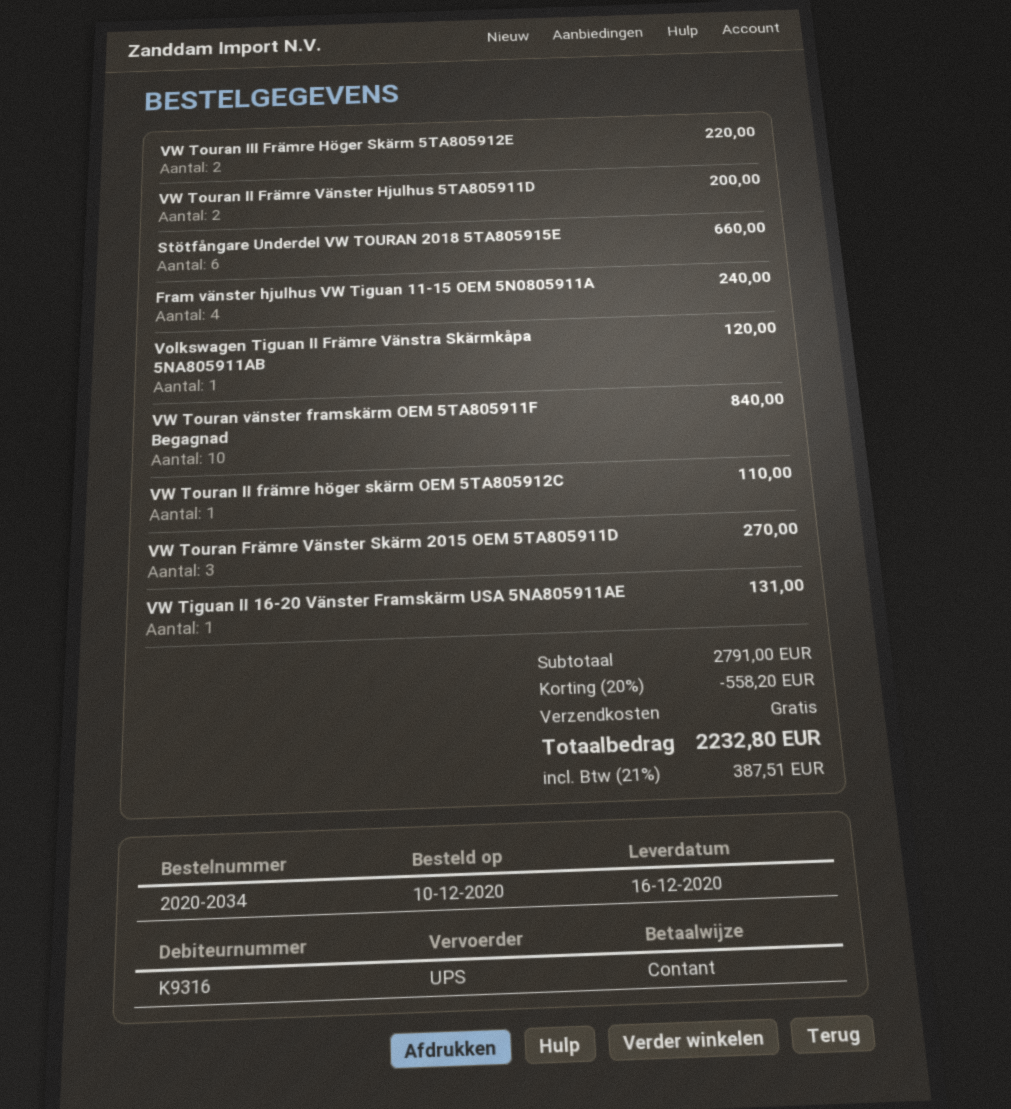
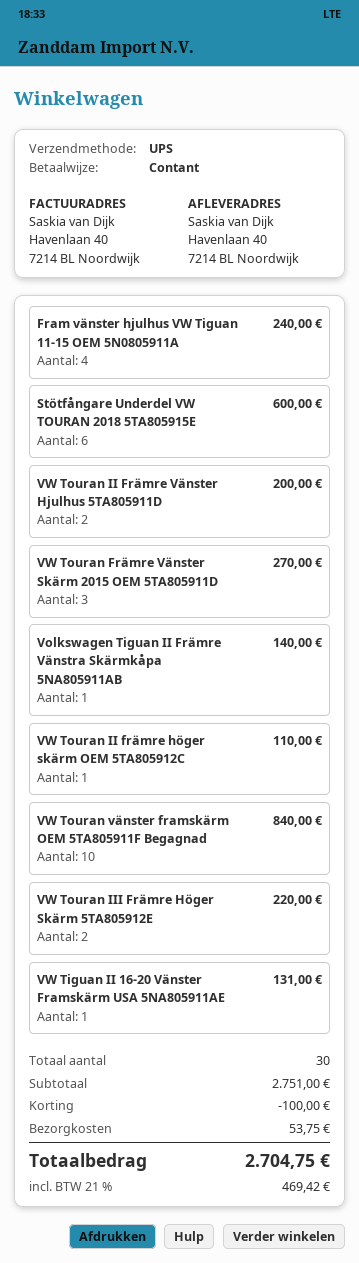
Stötfångare Underdel VW TOURAN 2018 5TA805915E: 6 for 660.00 -> 6 for 600.00
Volkswagen Tiguan II Främre Vänstra Skärmkåpa 5NA805911AB: 1 for 120.00 -> 1 for 140.00
subtotal: 2791.00 -> 2751.00
discount: 558.20 -> 100.00
shipping: 0.00 -> 53.75
tax: 21% = 387.51 -> 21% = 469.42
total: 2232.80 -> 2704.75

